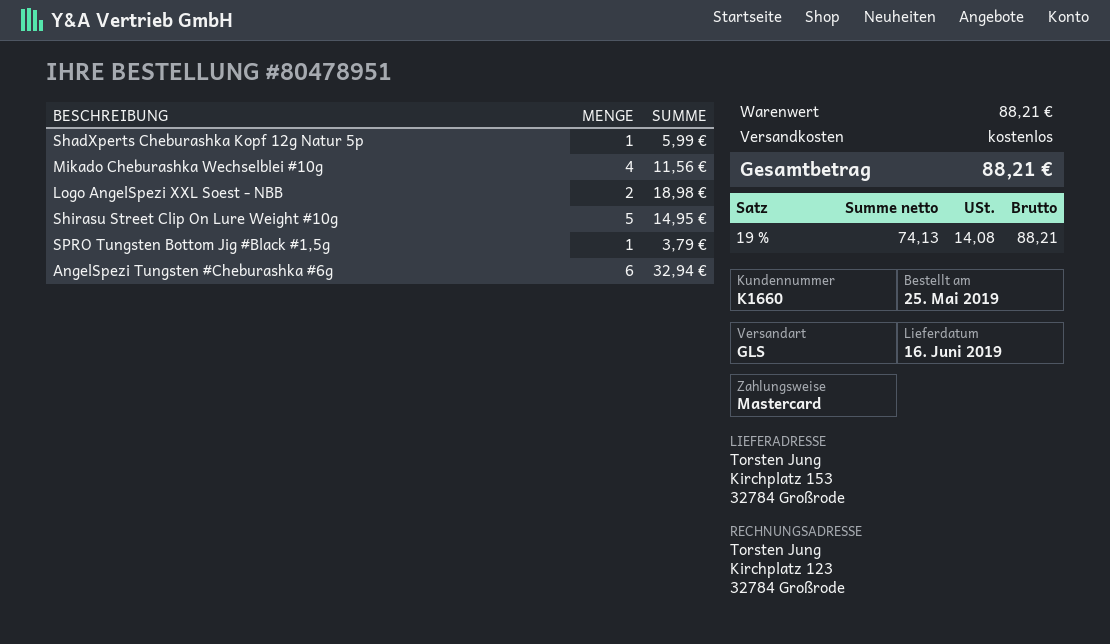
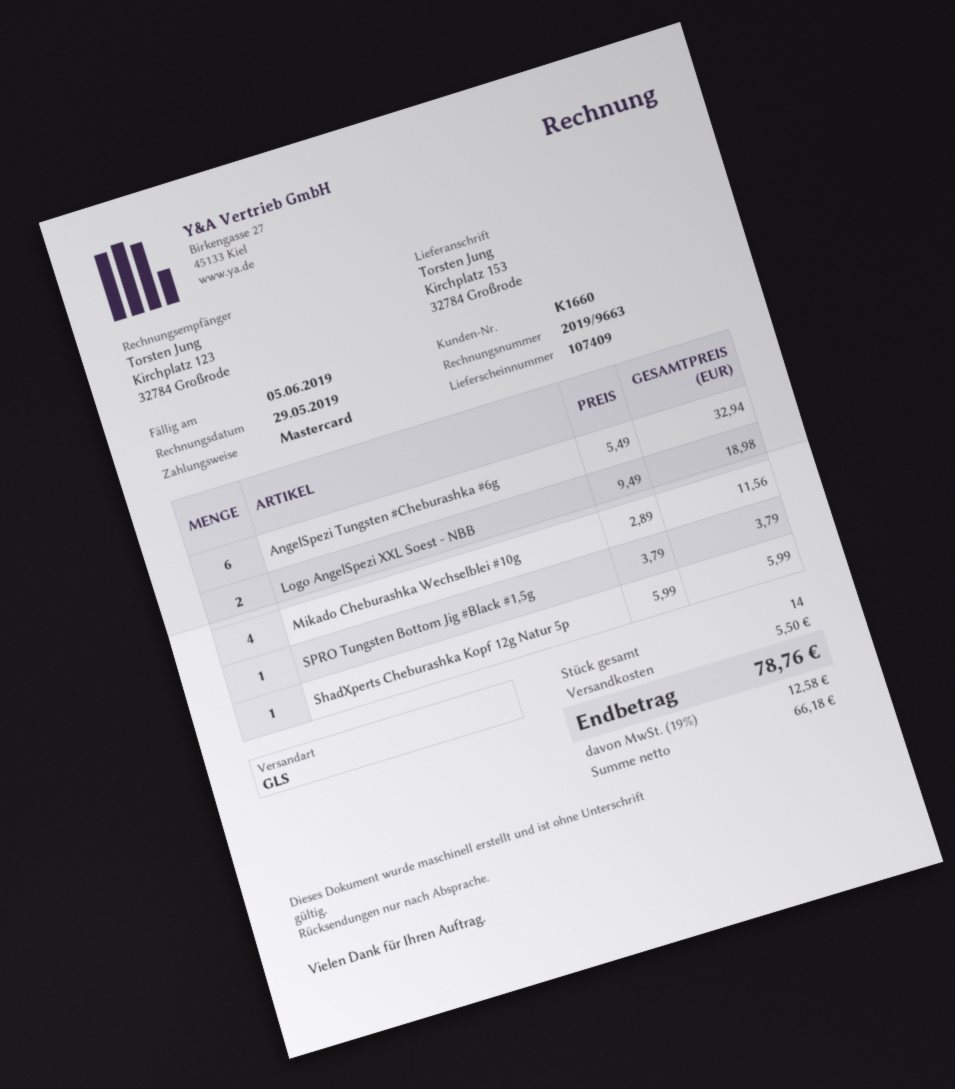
Shirasu Street Clip On Lure Weight #10g: 5 for 14.95 -> none
shipping: 0.00 -> 5.50
net: 74.13 -> 66.18
tax: 19% = 14.08 -> 19% = 12.58
total: 88.21 -> 78.76

